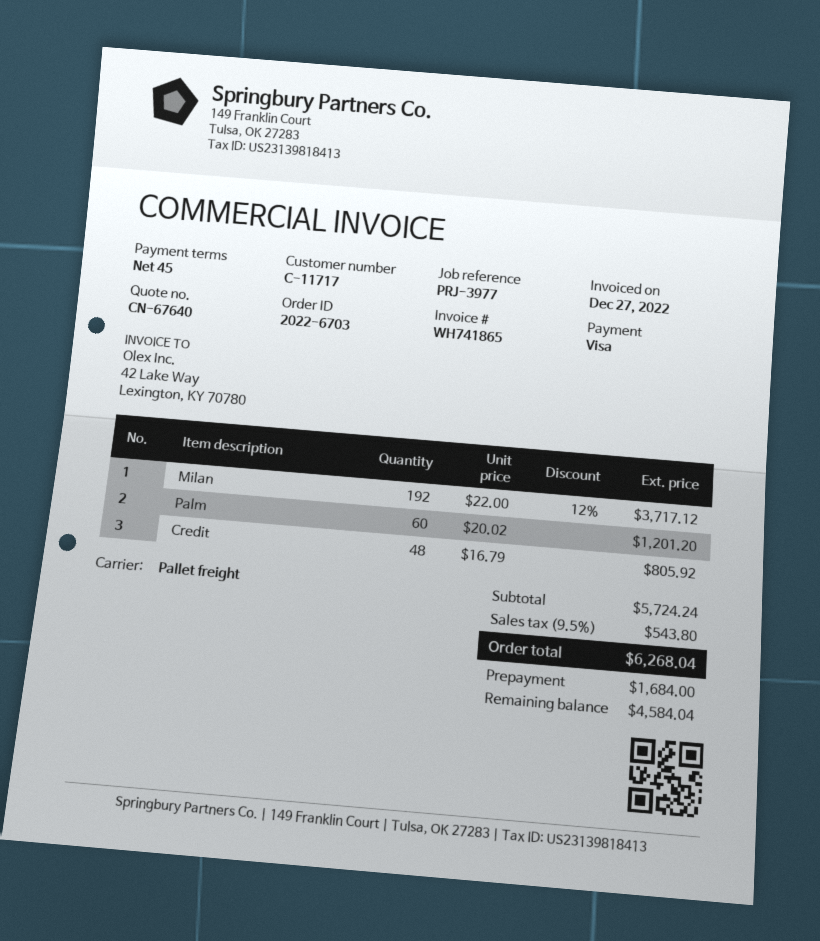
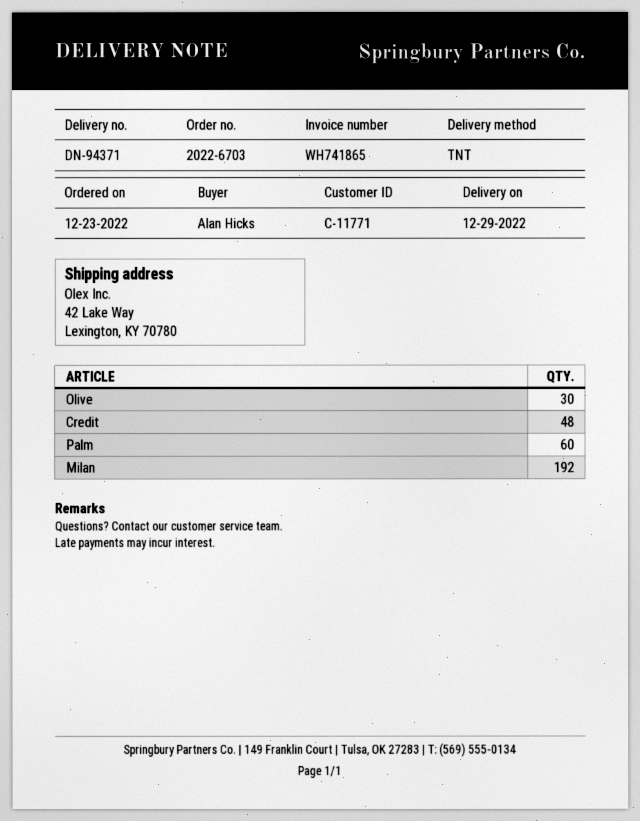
customer number: C-11717 -> C-11771
shipping method: pallet freight -> TNT
Olive: none -> 30

